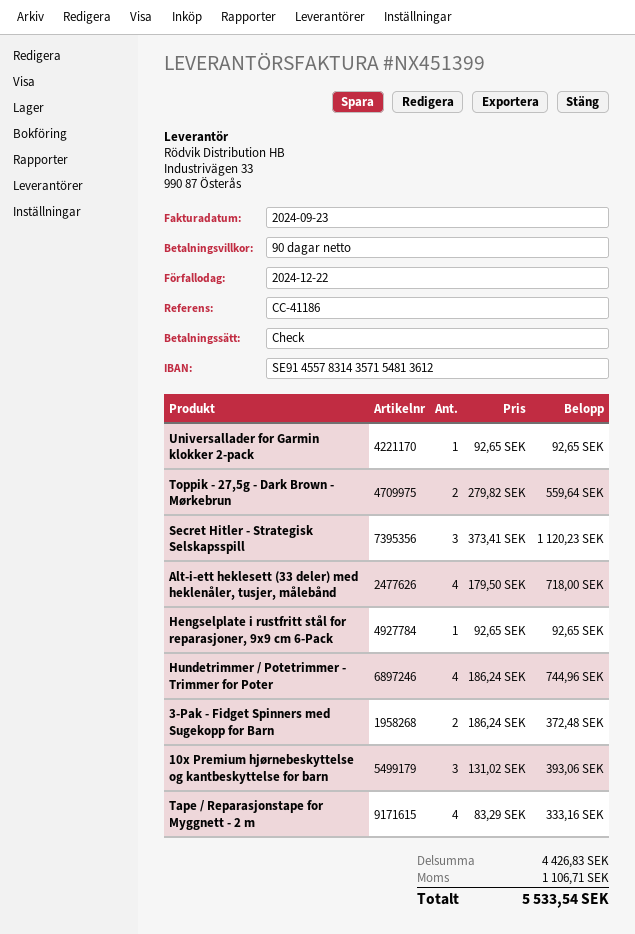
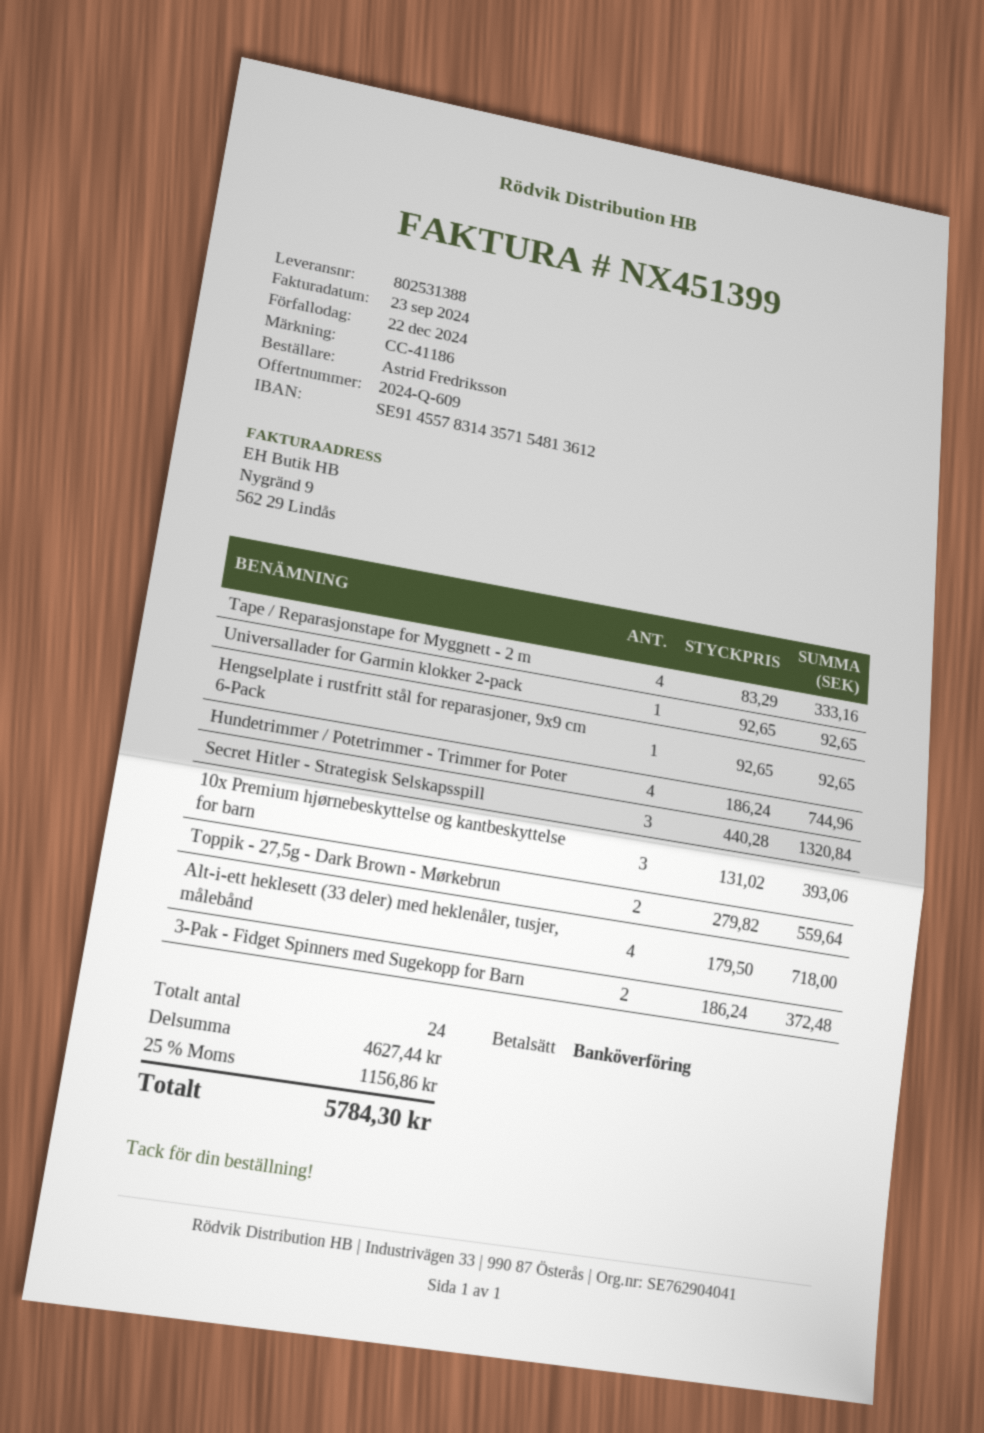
payment method: cheque -> bank transfer
Secret Hitler - Strategisk Selskapsspill: 3 x 373.41 = 1120.23 -> 3 x 440.28 = 1320.84
subtotal: 4426.83 -> 4627.44
tax: 1106.71 -> 1156.86
total: 5533.54 -> 5784.30

